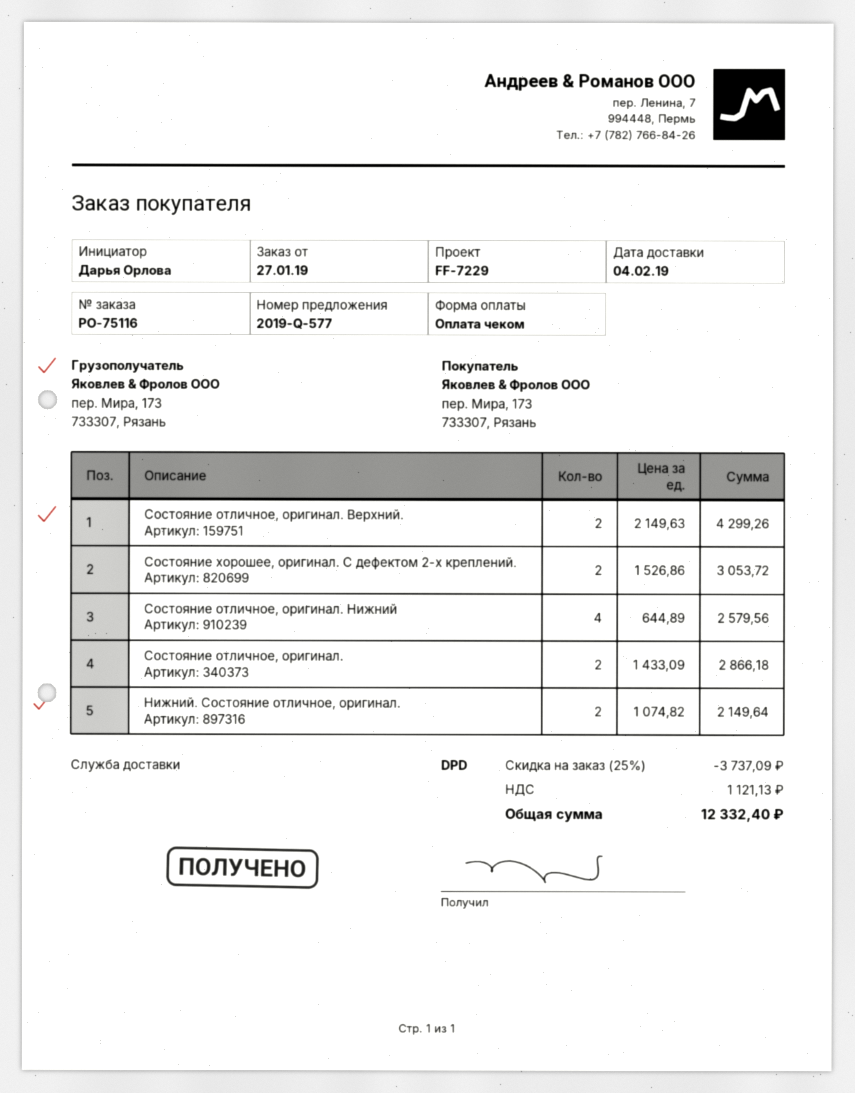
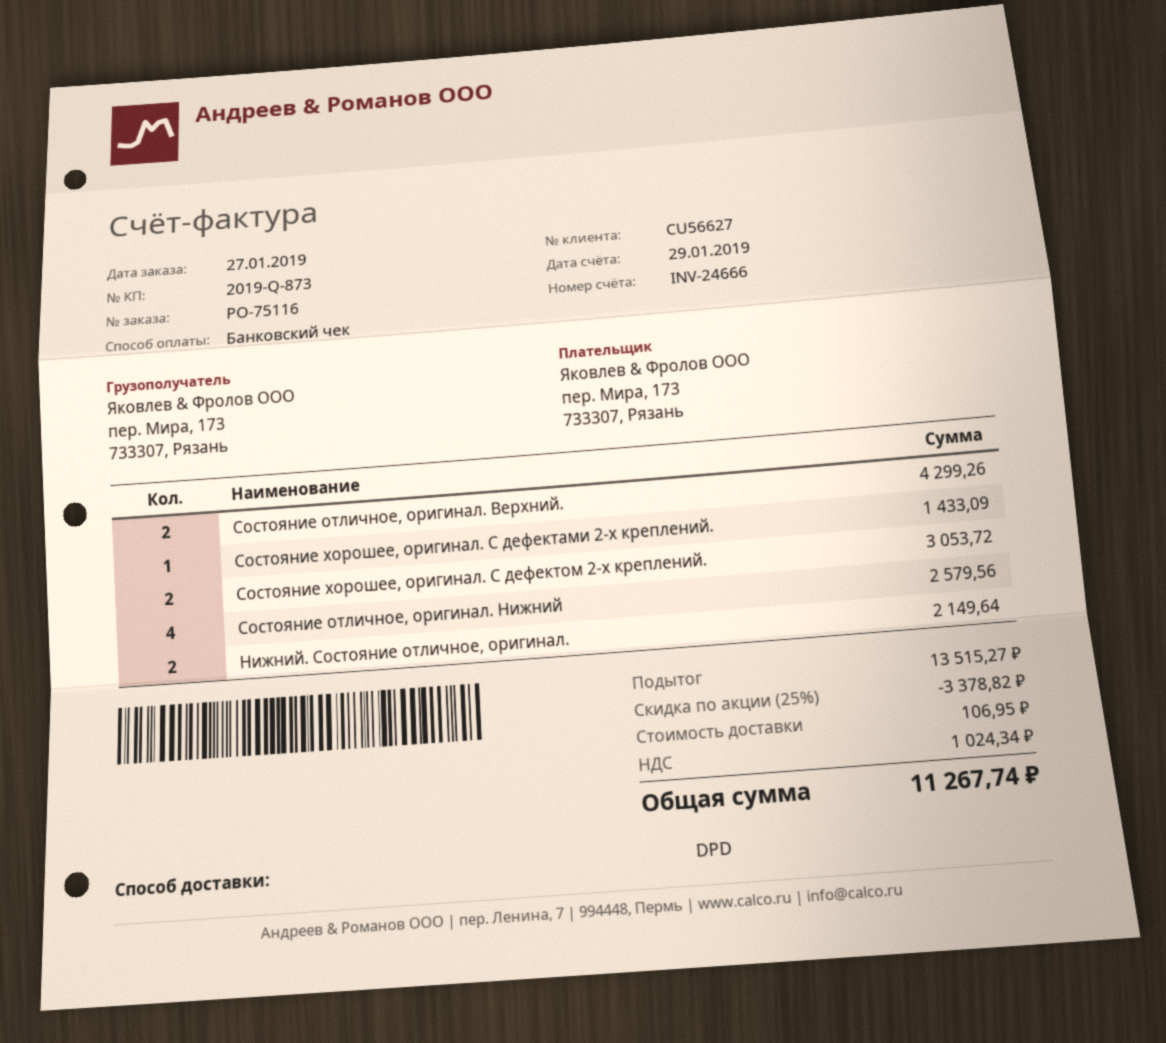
quote number: 2019-Q-577 -> 2019-Q-873
Состояние отличное, оригинал.: 2 for 2866.18 -> none
Состояние хорошее, оригинал. С дефектами 2-х креплений.: none -> 1 for 1433.09
discount: 25% = 3737.09 -> 25% = 3378.82
shipping: none -> 106.95
tax: 1121.13 -> 1024.34
total: 12332.40 -> 11267.74

